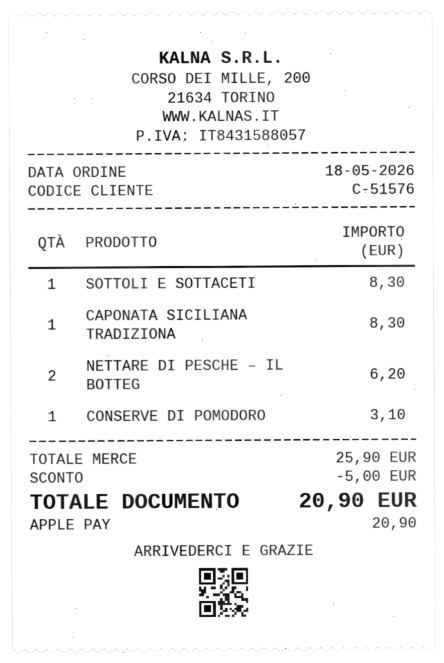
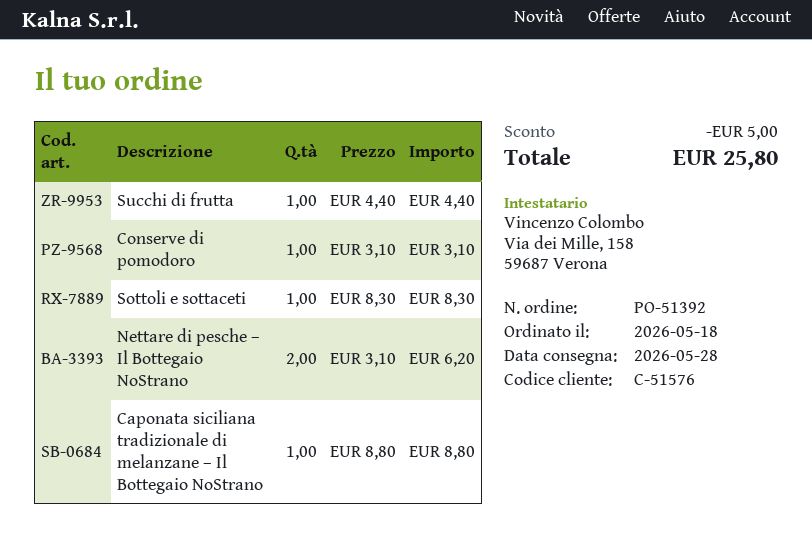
CAPONATA SICILIANA TRADIZIONA: 1 for 8.30 -> 1 for 8.80
Succhi di frutta: none -> 1 for 4.40
total: 20.90 -> 25.80

